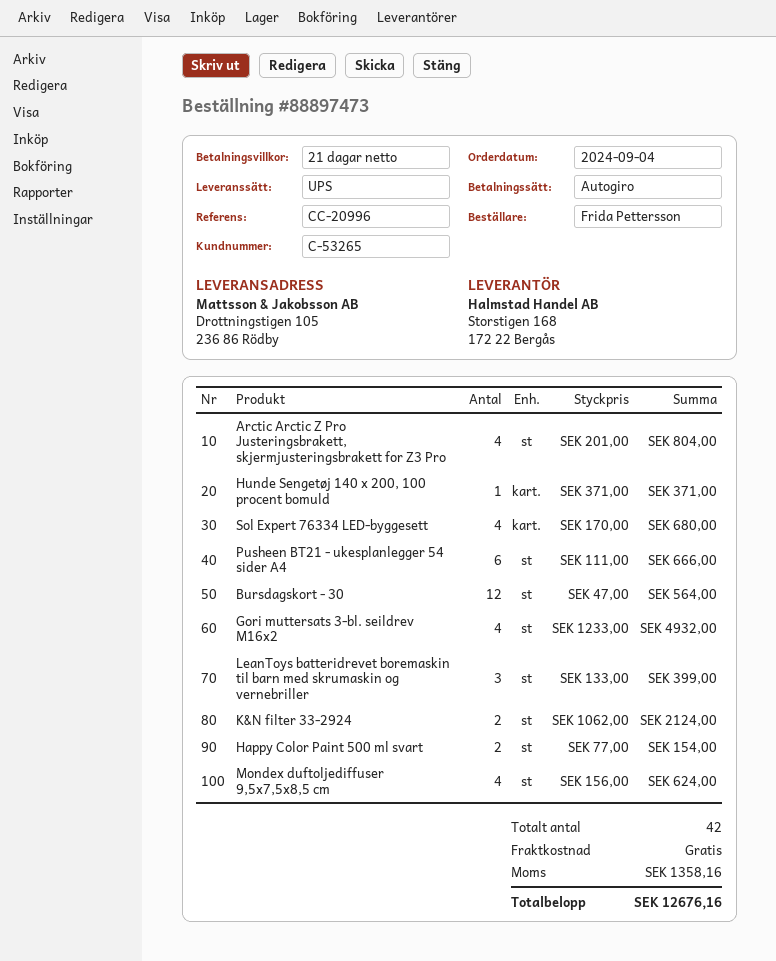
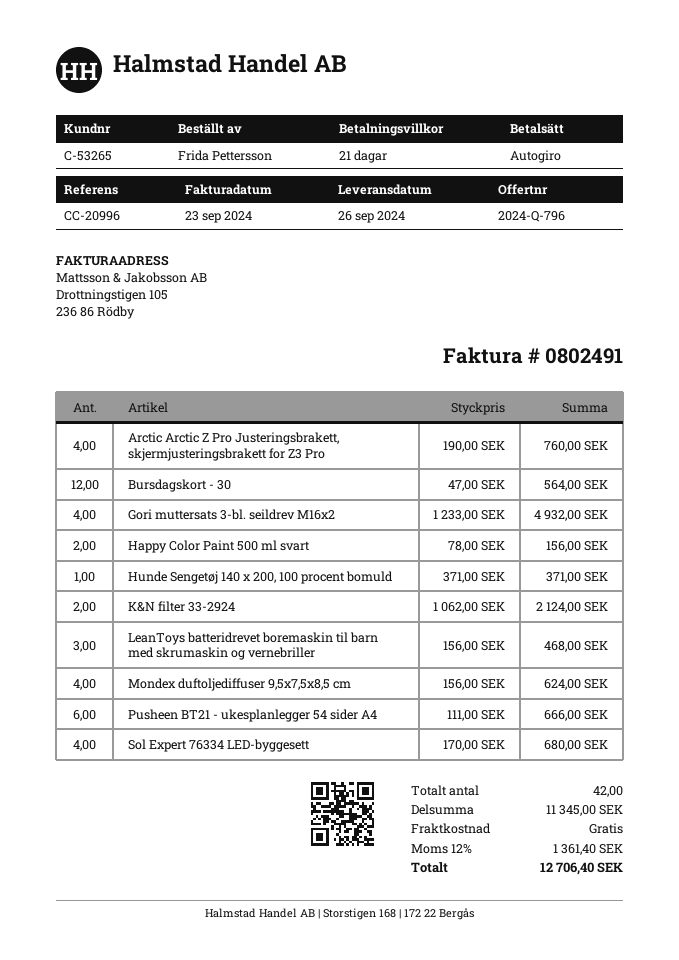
Arctic Arctic Z Pro Justeringsbrakett, skjermjusteringsbrakett for Z3 Pro: 4 x 201.00 = 804.00 -> 4 x 190.00 = 760.00
LeanToys batteridrevet boremaskin til barn med skrumaskin og vernebriller: 3 x 133.00 = 399.00 -> 3 x 156.00 = 468.00
Happy Color Paint 500 ml svart: 2 x 77.00 = 154.00 -> 2 x 78.00 = 156.00
tax: 1358.16 -> 1361.40
total: 12676.16 -> 12706.40

